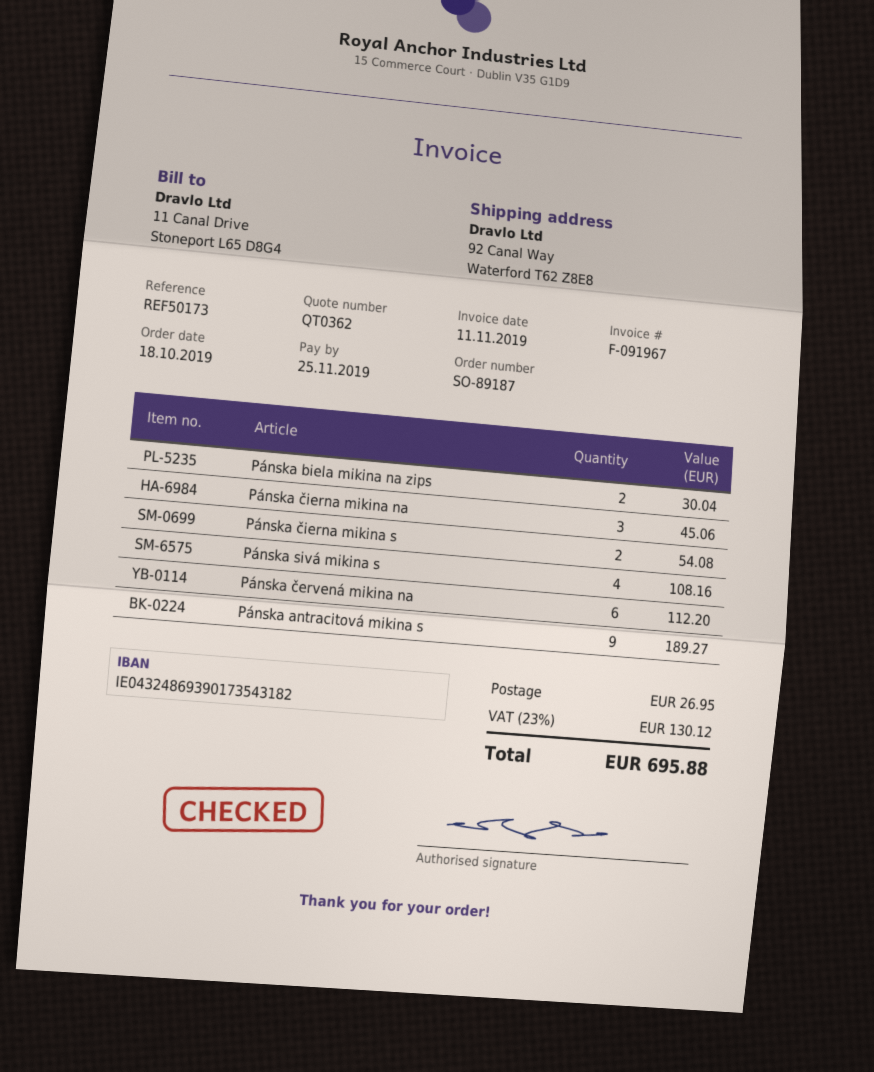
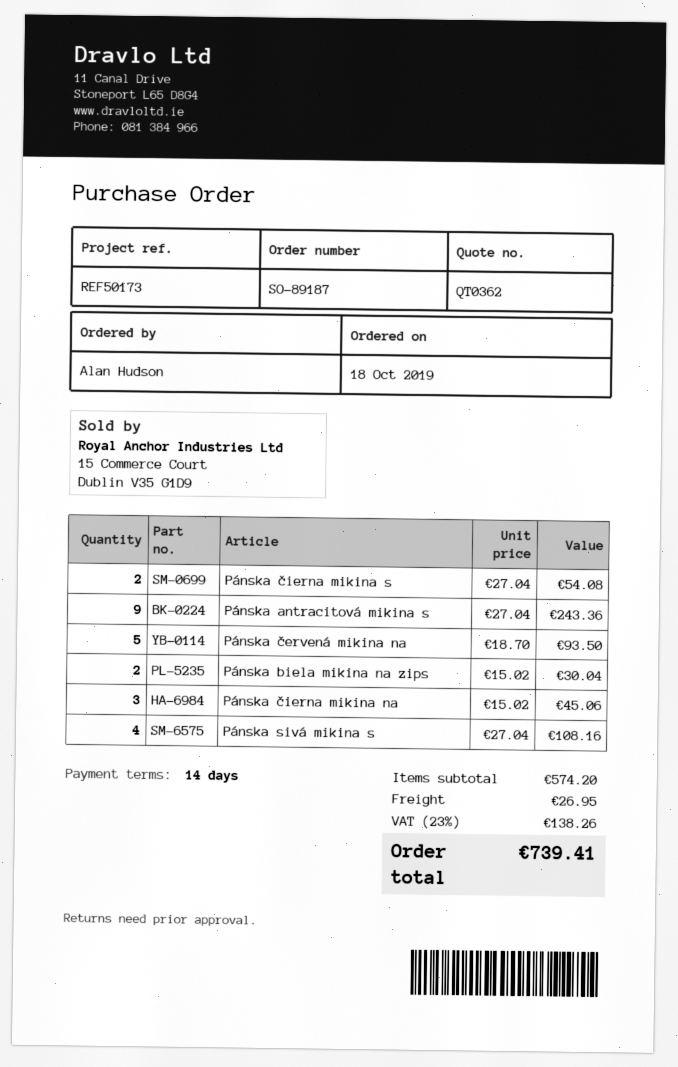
Pánska červená mikina na: 6 for 112.20 -> 5 for 93.50
Pánska antracitová mikina s: 9 for 189.27 -> 9 for 243.36
tax: 23% = 130.12 -> 23% = 138.26
total: 695.88 -> 739.41

